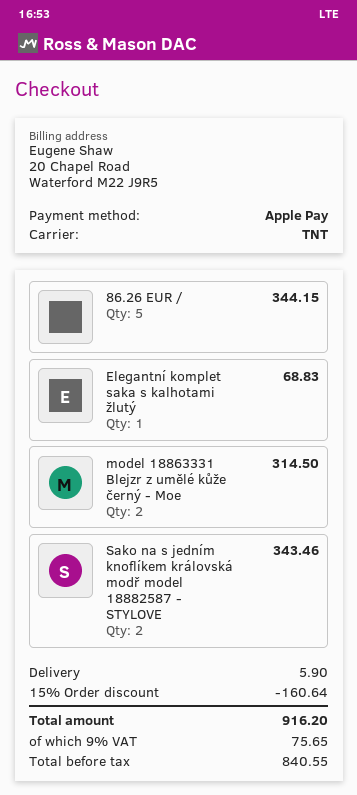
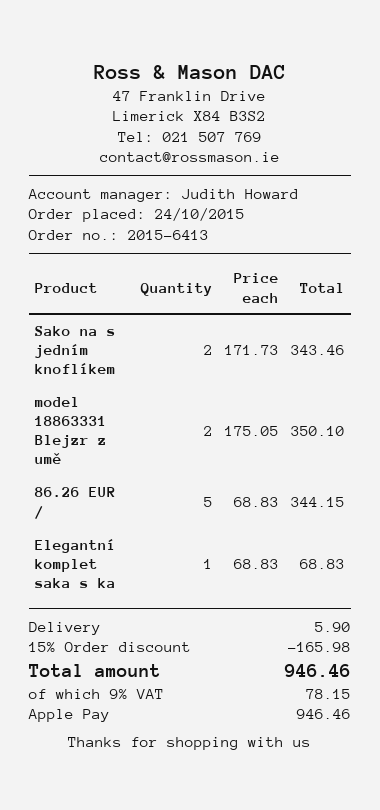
model 18863331 Blejzr z umělé kůže černý - Moe: 2 for 314.50 -> 2 for 350.10
discount: 15% = 160.64 -> 15% = 165.98
tax: 9% = 75.65 -> 9% = 78.15
total: 916.20 -> 946.46

